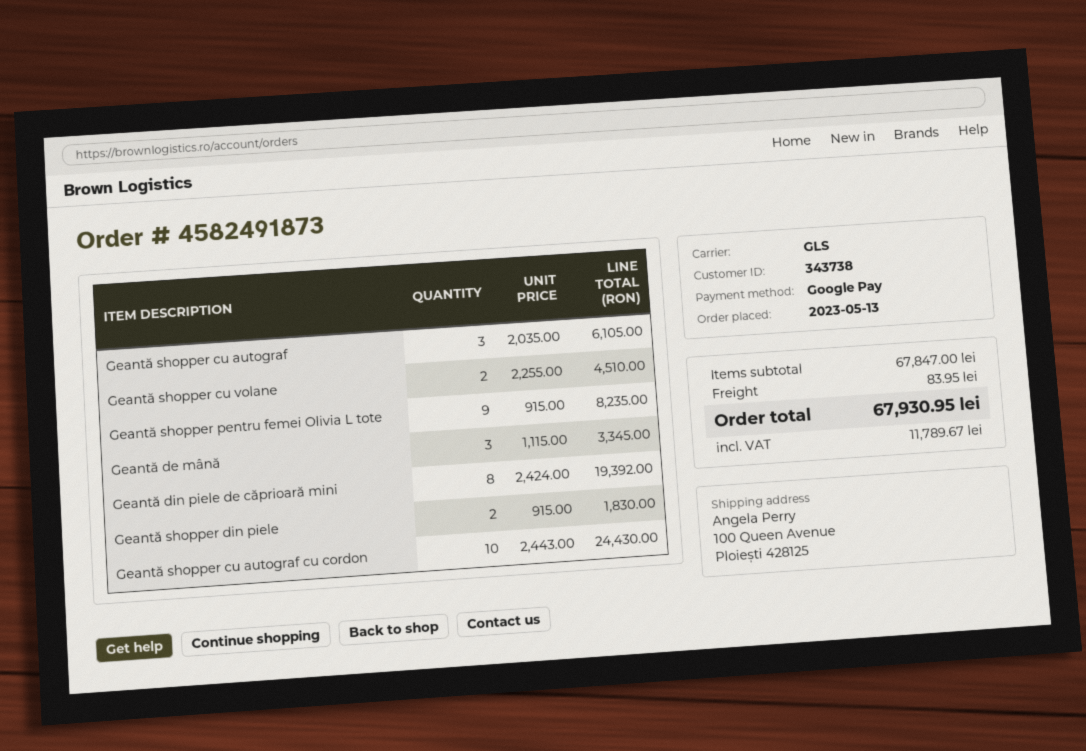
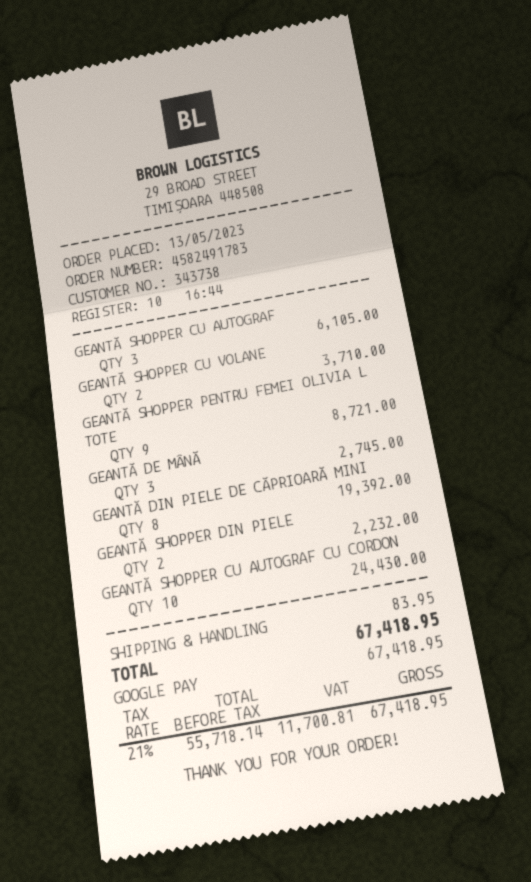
order number: 4582491873 -> 4582491783
Geantă shopper cu volane: 2 for 4510.00 -> 2 for 3710.00
Geantă shopper pentru femei Olivia L tote: 9 for 8235.00 -> 9 for 8721.00
Geantă de mână: 3 for 3345.00 -> 3 for 2745.00
Geantă shopper din piele: 2 for 1830.00 -> 2 for 2232.00
tax: 11789.67 -> 11700.81
total: 67930.95 -> 67418.95

